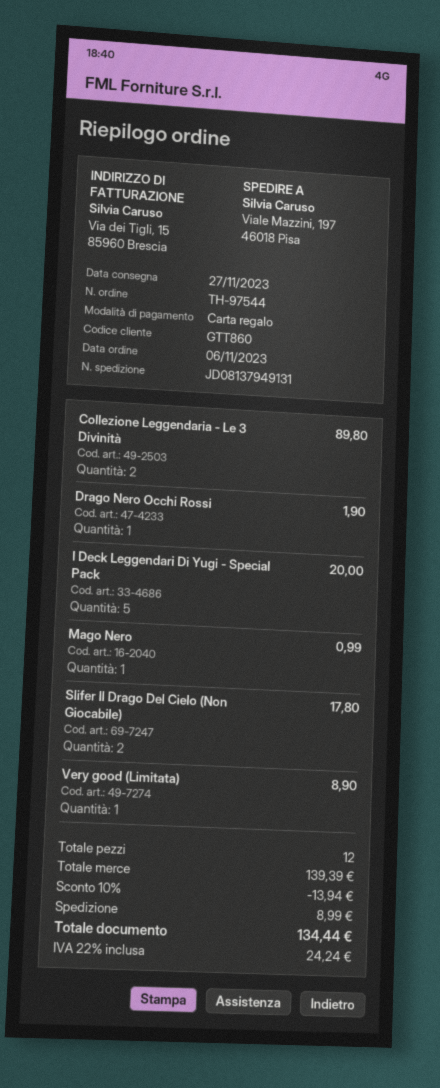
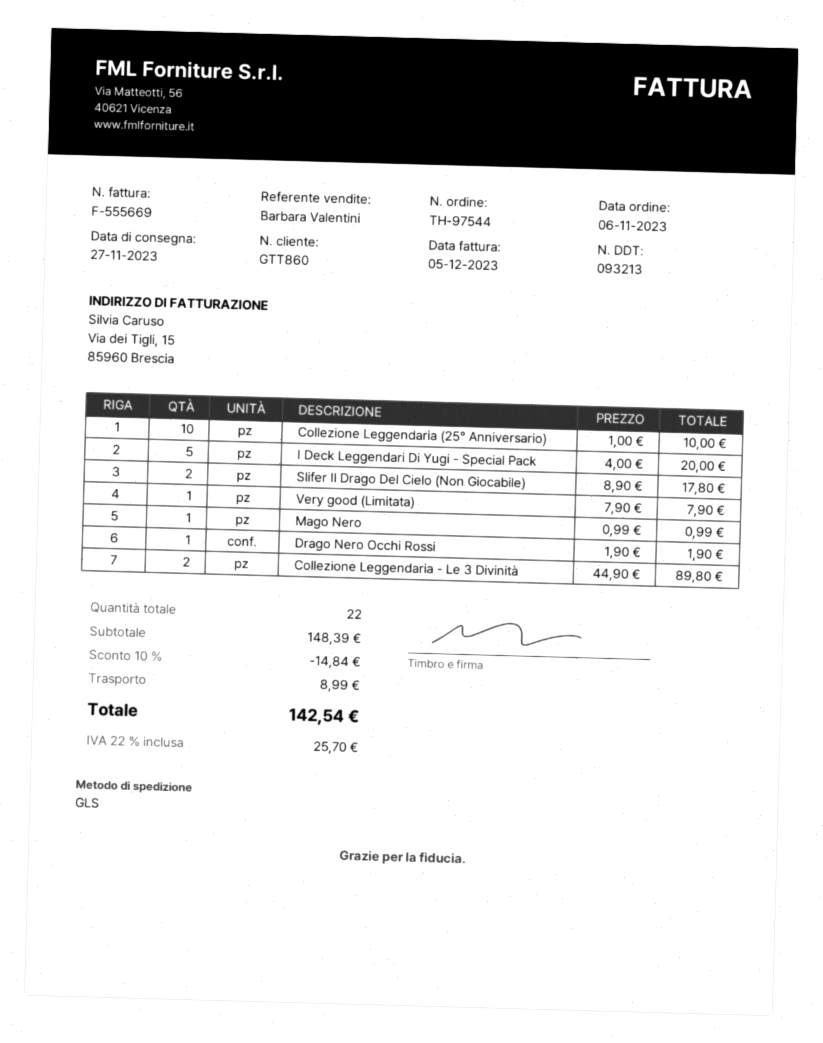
Very good (Limitata): 1 for 8.90 -> 1 for 7.90
Collezione Leggendaria (25° Anniversario): none -> 10 for 10.00
total quantity: 12 -> 22
subtotal: 139.39 -> 148.39
discount: 10% = 13.94 -> 10% = 14.84
tax: 22% = 24.24 -> 22% = 25.70
total: 134.44 -> 142.54

